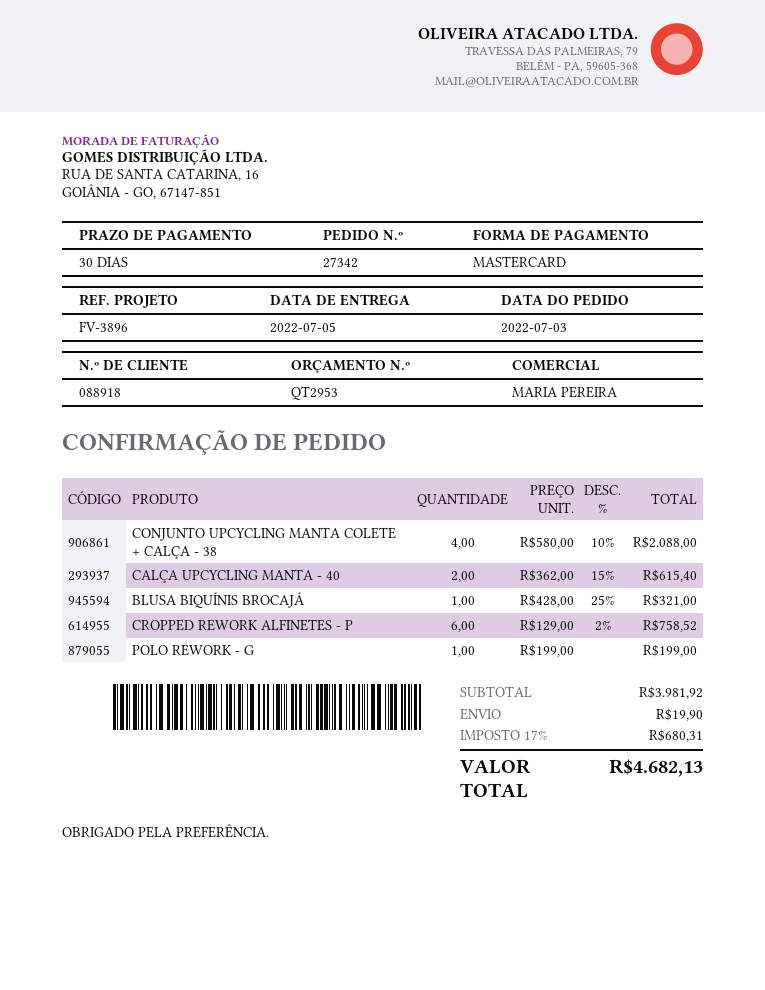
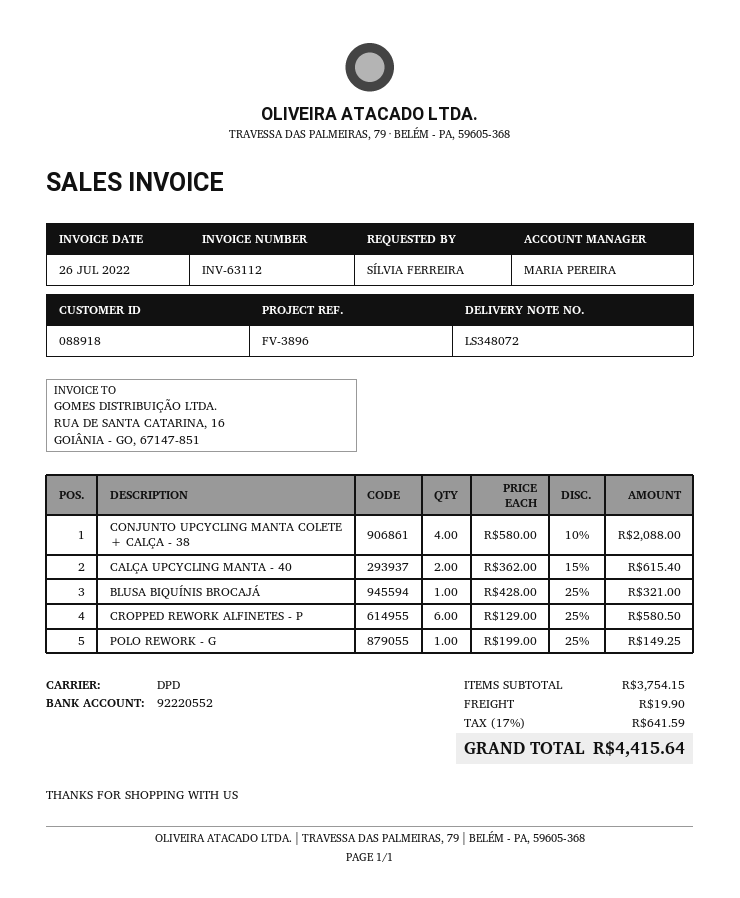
CROPPED REWORK ALFINETES - P: 6 x 129.00 - 2% = 758.52 -> 6 x 129.00 - 25% = 580.50
POLO REWORK - G: 1 x 199.00 = 199.00 -> 1 x 199.00 - 25% = 149.25
subtotal: 3981.92 -> 3754.15
tax: 17% = 680.31 -> 17% = 641.59
total: 4682.13 -> 4415.64

